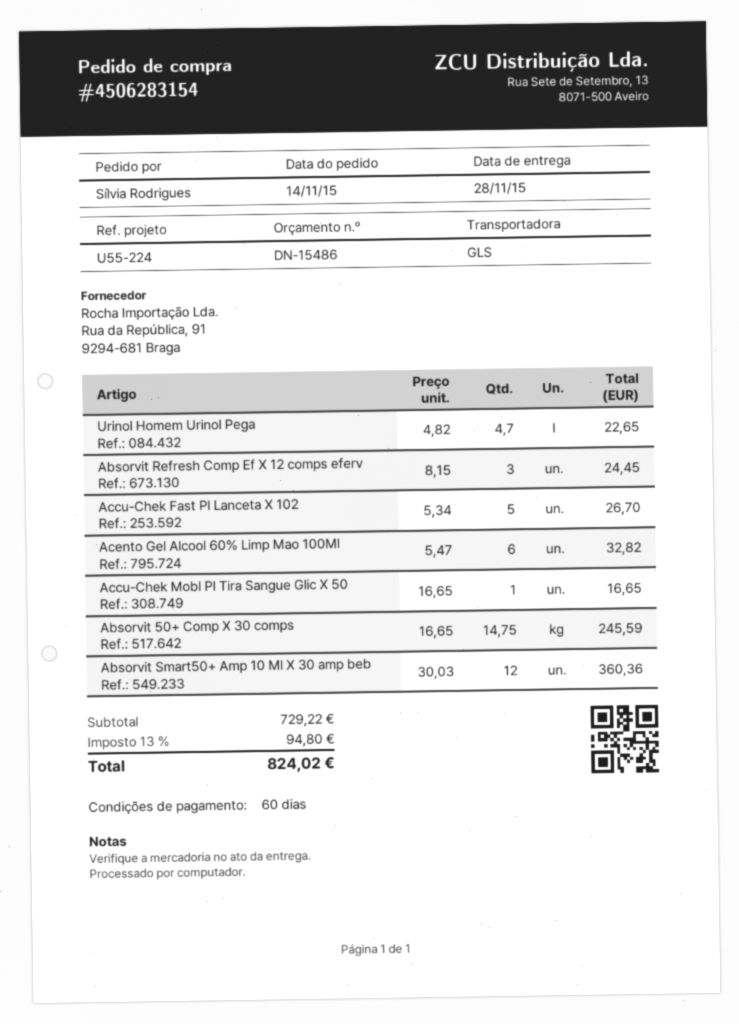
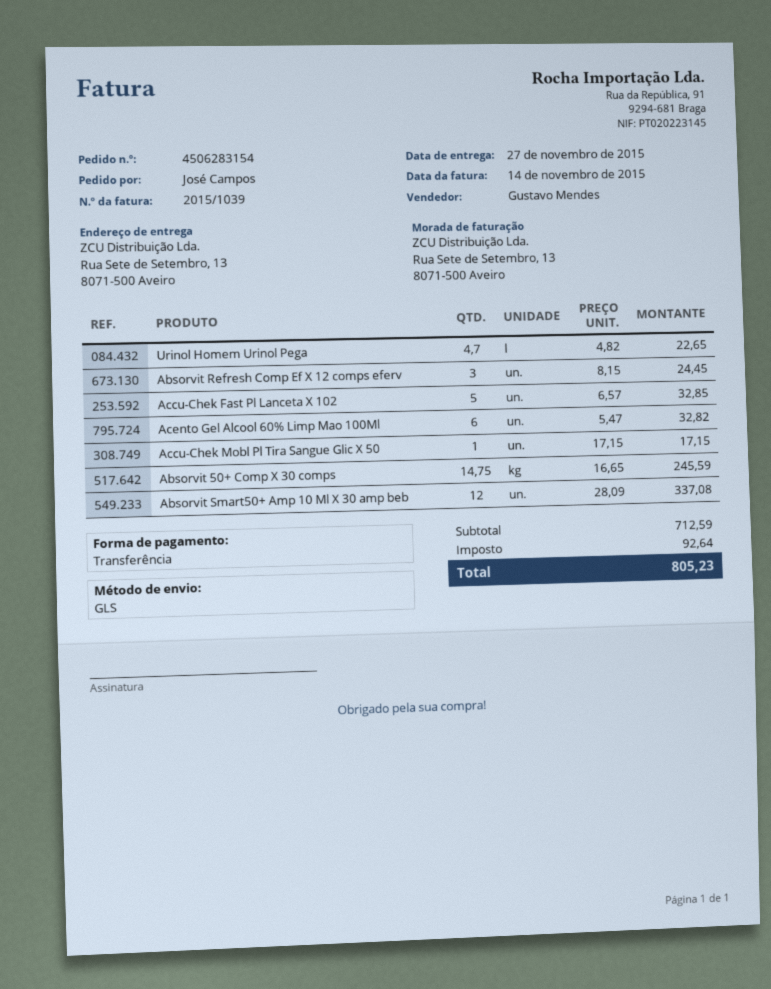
delivery date: 2015-11-28 -> 2015-11-27
ordered by: Sílvia Rodrigues -> José Campos
Accu-Chek Fast Pl Lanceta X 102: 5 x 5.34 = 26.70 -> 5 x 6.57 = 32.85
Accu-Chek Mobl Pl Tira Sangue Glic X 50: 1 x 16.65 = 16.65 -> 1 x 17.15 = 17.15
Absorvit Smart50+ Amp 10 Ml X 30 amp beb: 12 x 30.03 = 360.36 -> 12 x 28.09 = 337.08
subtotal: 729.22 -> 712.59
tax: 94.80 -> 92.64
total: 824.02 -> 805.23

